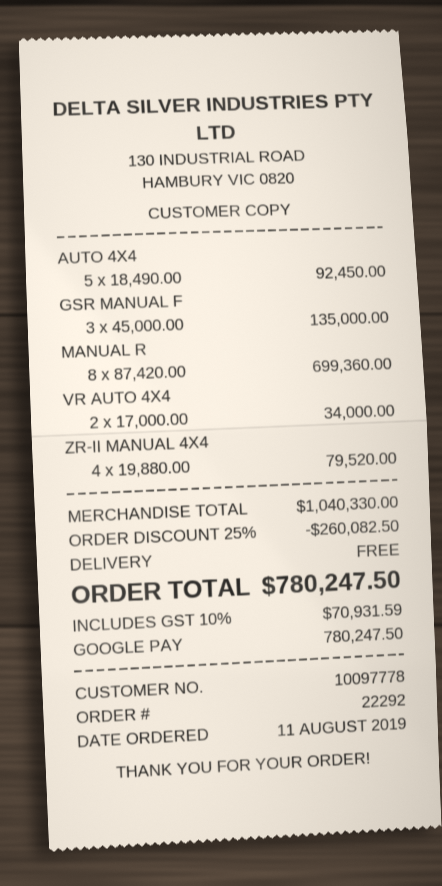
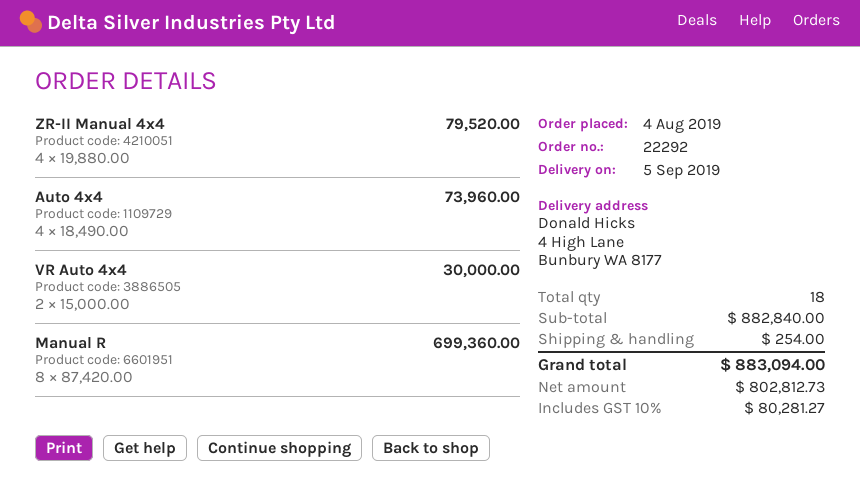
order date: 2019-08-11 -> 2019-08-04
AUTO 4X4: 5 x 18490.00 = 92450.00 -> 4 x 18490.00 = 73960.00
GSR MANUAL F: 3 x 45000.00 = 135000.00 -> none
VR AUTO 4X4: 2 x 17000.00 = 34000.00 -> 2 x 15000.00 = 30000.00
subtotal: 1040330.00 -> 882840.00
discount: 25% = 260082.50 -> none
shipping: 0.00 -> 254.00
tax: 10% = 70931.59 -> 10% = 80281.27
total: 780247.50 -> 883094.00

